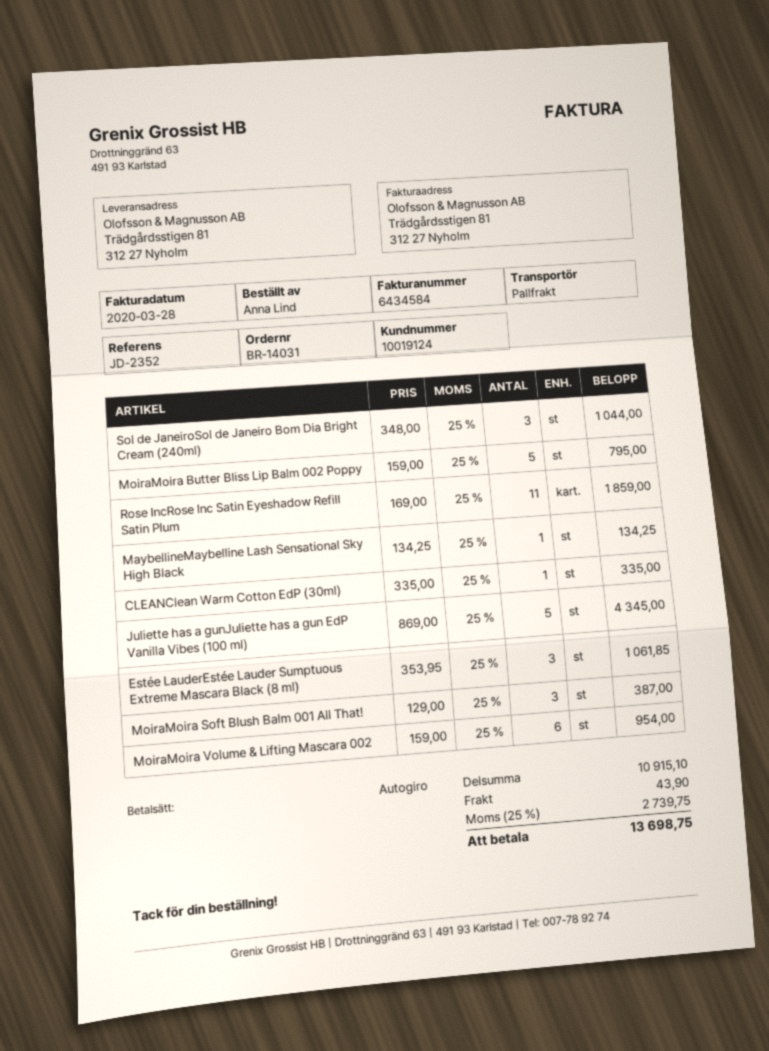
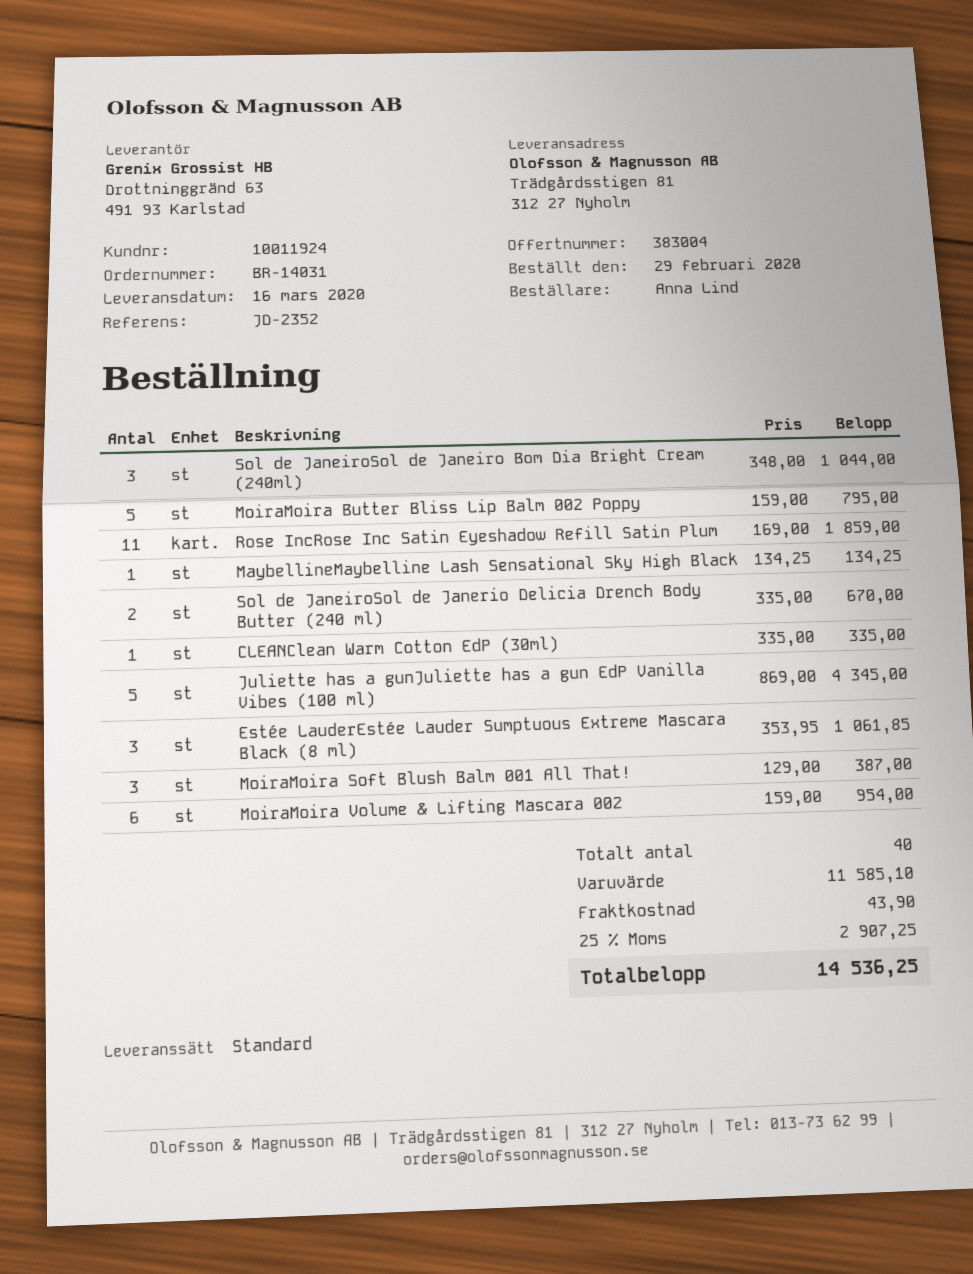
customer number: 10019124 -> 10011924
shipping method: pallet freight -> standard
Sol de JaneiroSol de Janerio Delicia Drench Body Butter (240 ml): none -> 2 x 335.00 = 670.00
subtotal: 10915.10 -> 11585.10
tax: 25% = 2739.75 -> 25% = 2907.25
total: 13698.75 -> 14536.25

